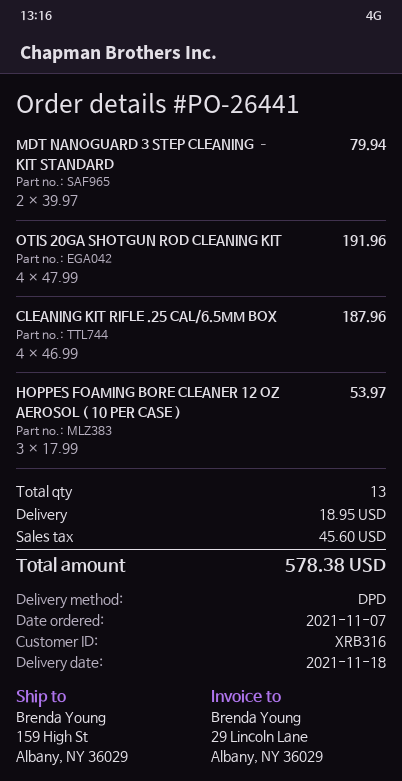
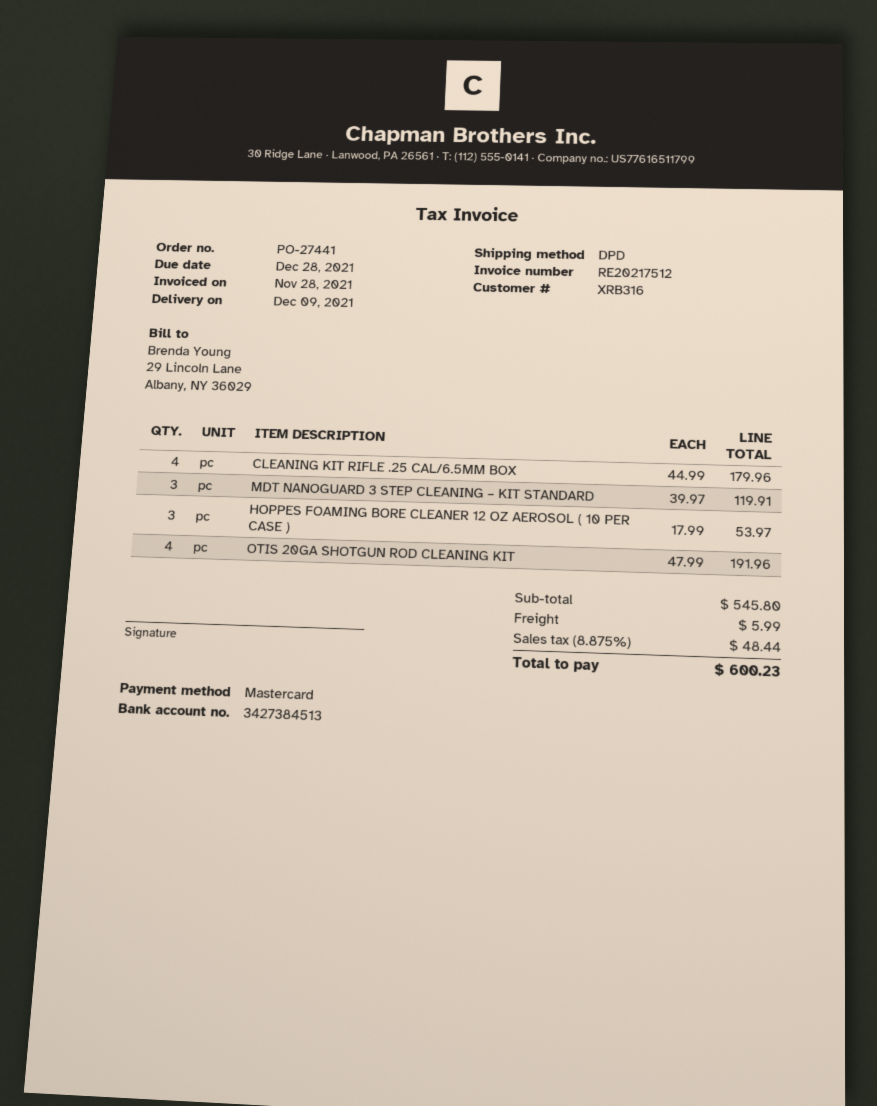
order number: PO-26441 -> PO-27441
delivery date: 2021-11-18 -> 2021-12-09
MDT NANOGUARD 3 STEP CLEANING – KIT STANDARD: 2 x 39.97 = 79.94 -> 3 x 39.97 = 119.91
CLEANING KIT RIFLE .25 CAL/6.5MM BOX: 4 x 46.99 = 187.96 -> 4 x 44.99 = 179.96
shipping: 18.95 -> 5.99
tax: 45.60 -> 48.44
total: 578.38 -> 600.23

